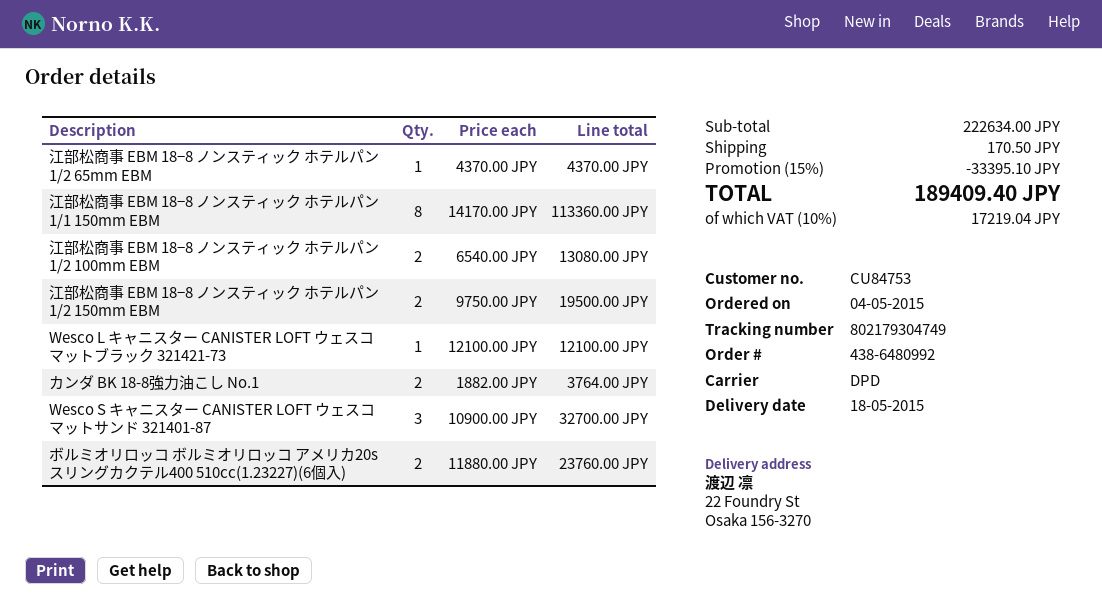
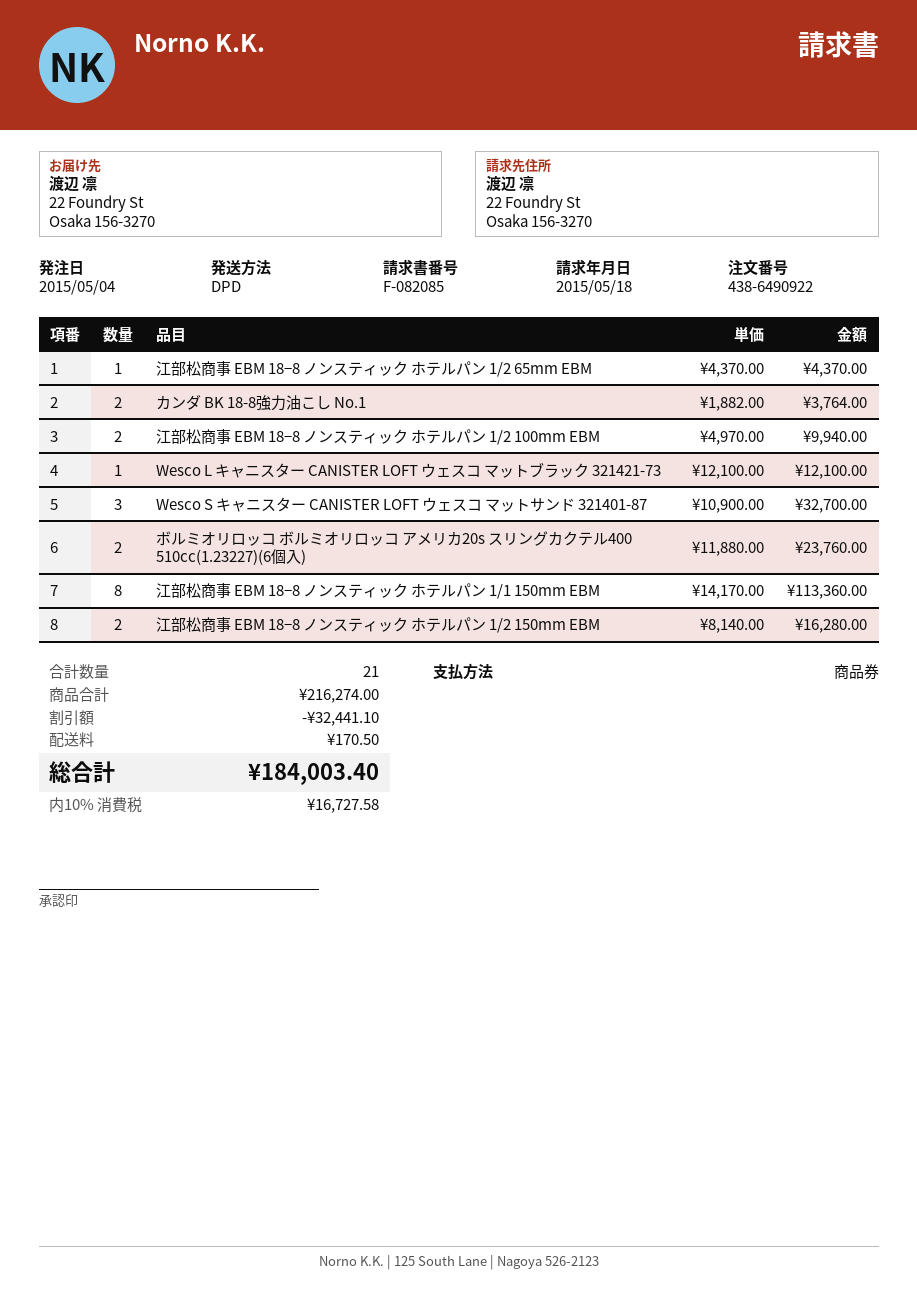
order number: 438-6480992 -> 438-6490922
江部松商事 EBM 18−8 ノンスティック ホテルパン 1/2 100mm EBM: 2 x 6540.00 = 13080.00 -> 2 x 4970.00 = 9940.00
江部松商事 EBM 18−8 ノンスティック ホテルパン 1/2 150mm EBM: 2 x 9750.00 = 19500.00 -> 2 x 8140.00 = 16280.00
subtotal: 222634.00 -> 216274.00
discount: 33395.10 -> 32441.10
tax: 10% = 17219.04 -> 10% = 16727.58
total: 189409.40 -> 184003.40

